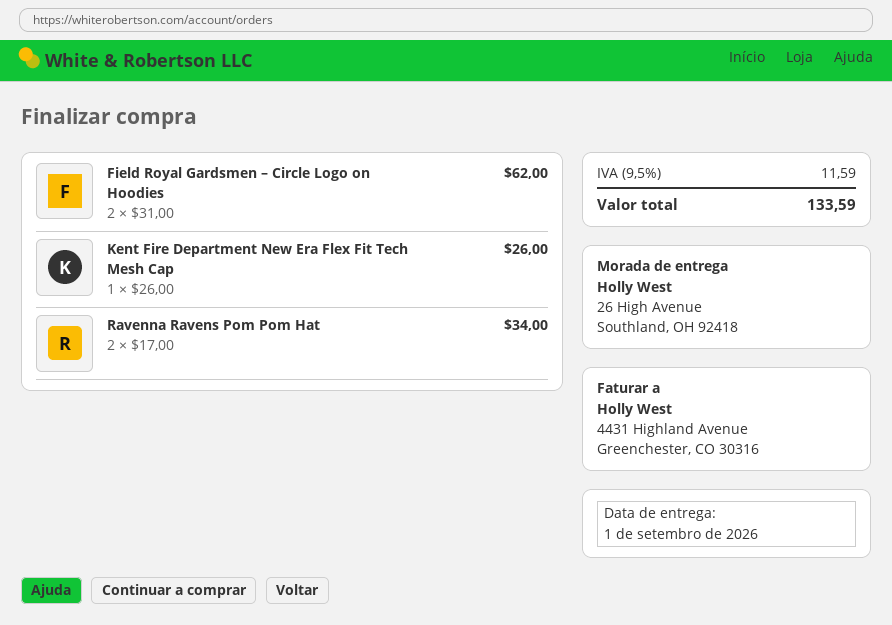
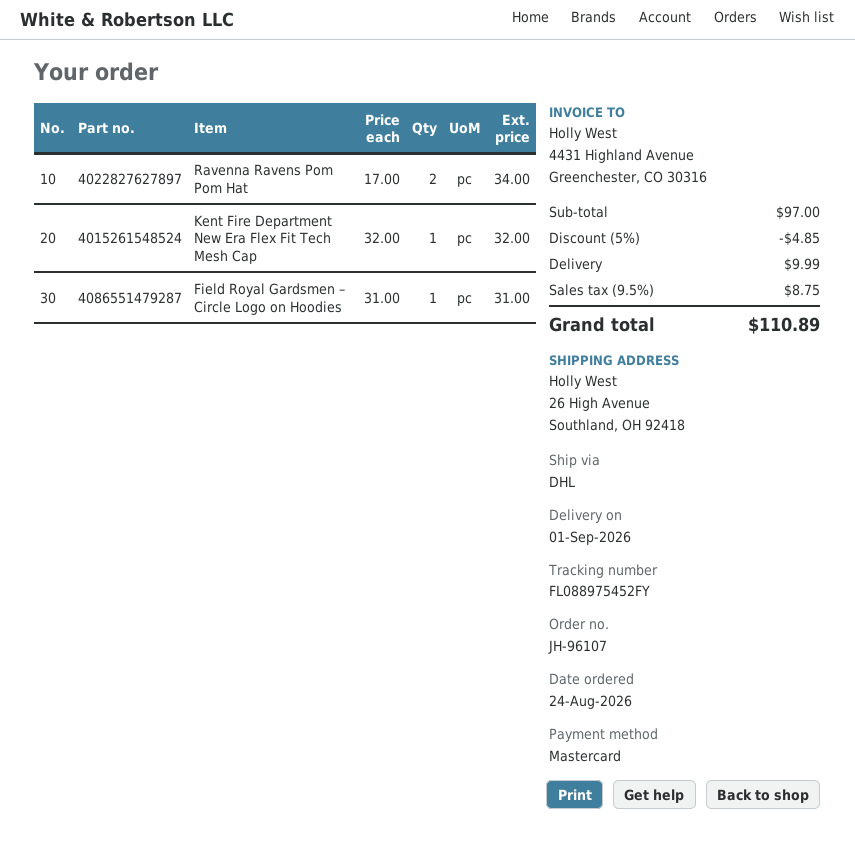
Field Royal Gardsmen – Circle Logo on Hoodies: 2 x 31.00 = 62.00 -> 1 x 31.00 = 31.00
Kent Fire Department New Era Flex Fit Tech Mesh Cap: 1 x 26.00 = 26.00 -> 1 x 32.00 = 32.00
discount: none -> 5% = 4.85
shipping: none -> 9.99
tax: 9.5% = 11.59 -> 9.5% = 8.75
total: 133.59 -> 110.89

